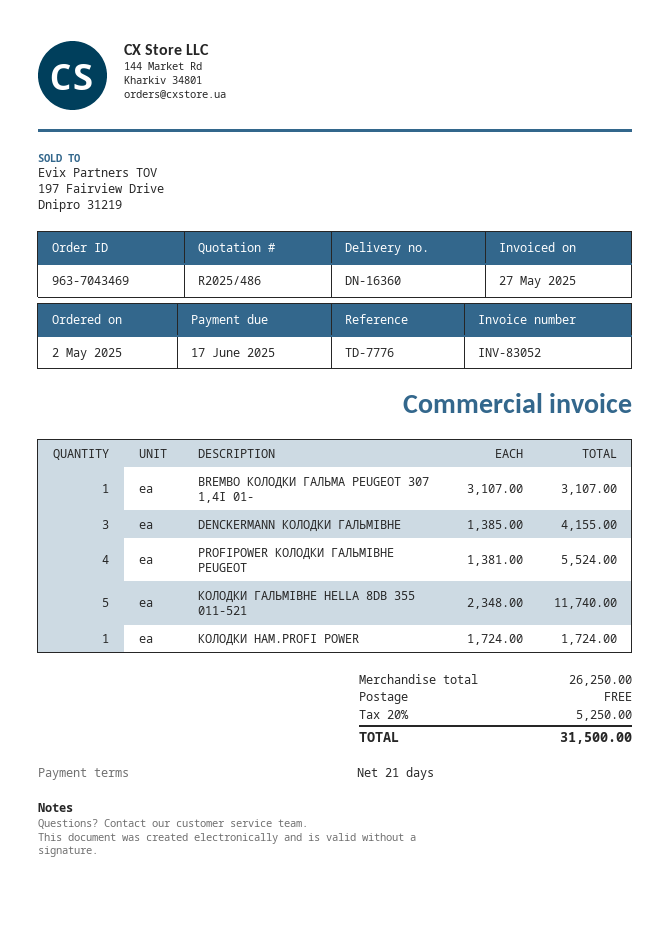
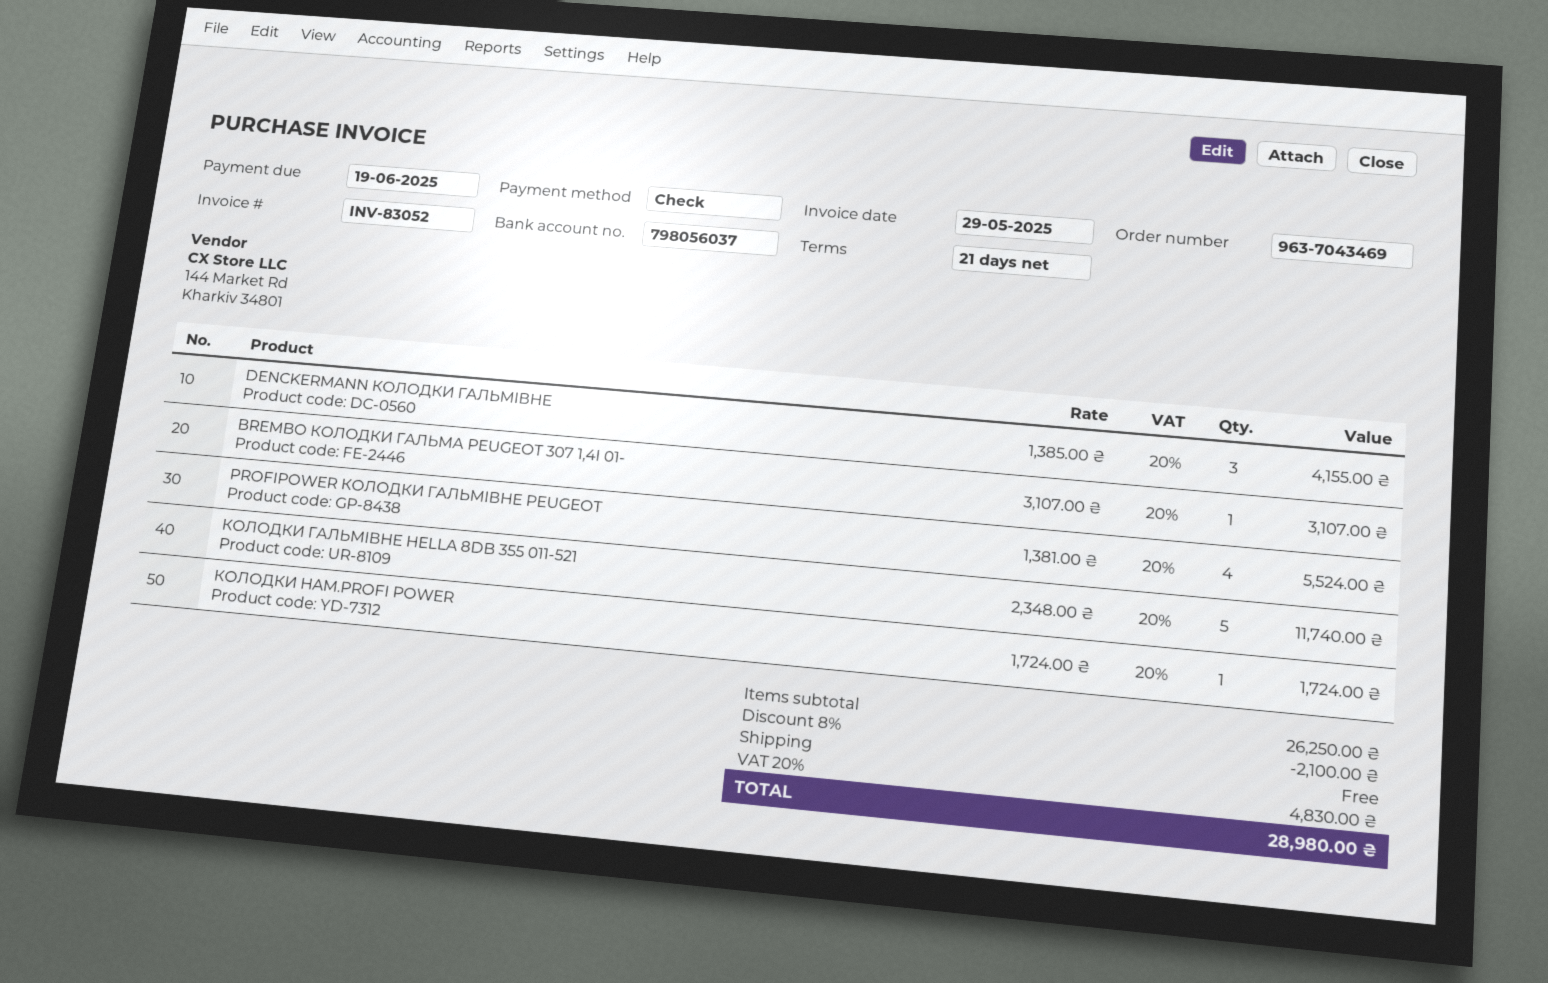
invoice date: 2025-05-27 -> 2025-05-29
due date: 2025-06-17 -> 2025-06-19
discount: none -> 8% = 2100.00
tax: 20% = 5250.00 -> 20% = 4830.00
total: 31500.00 -> 28980.00

